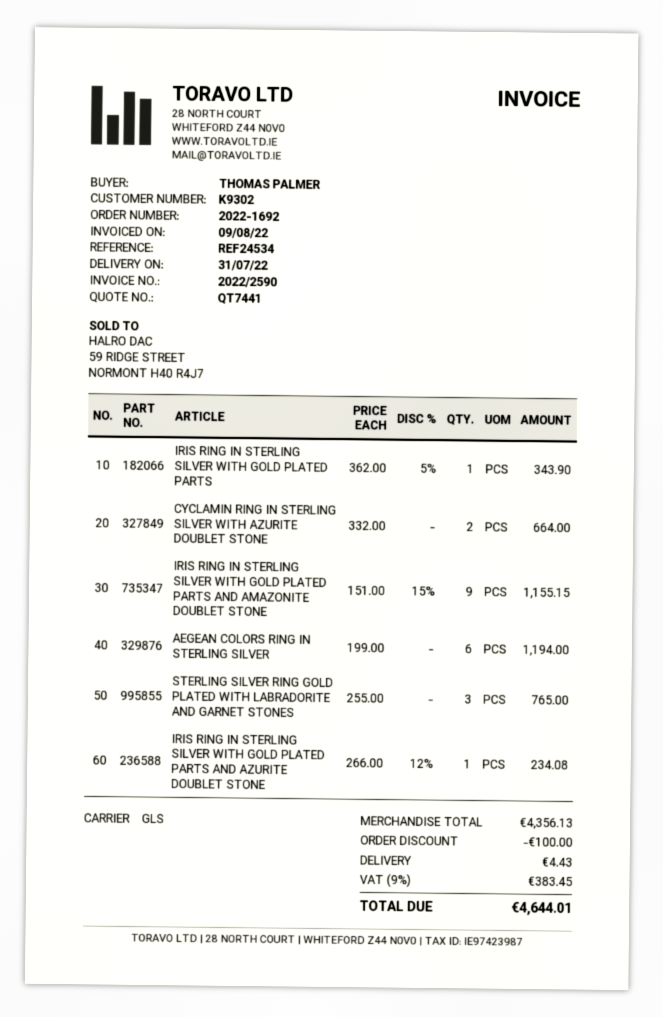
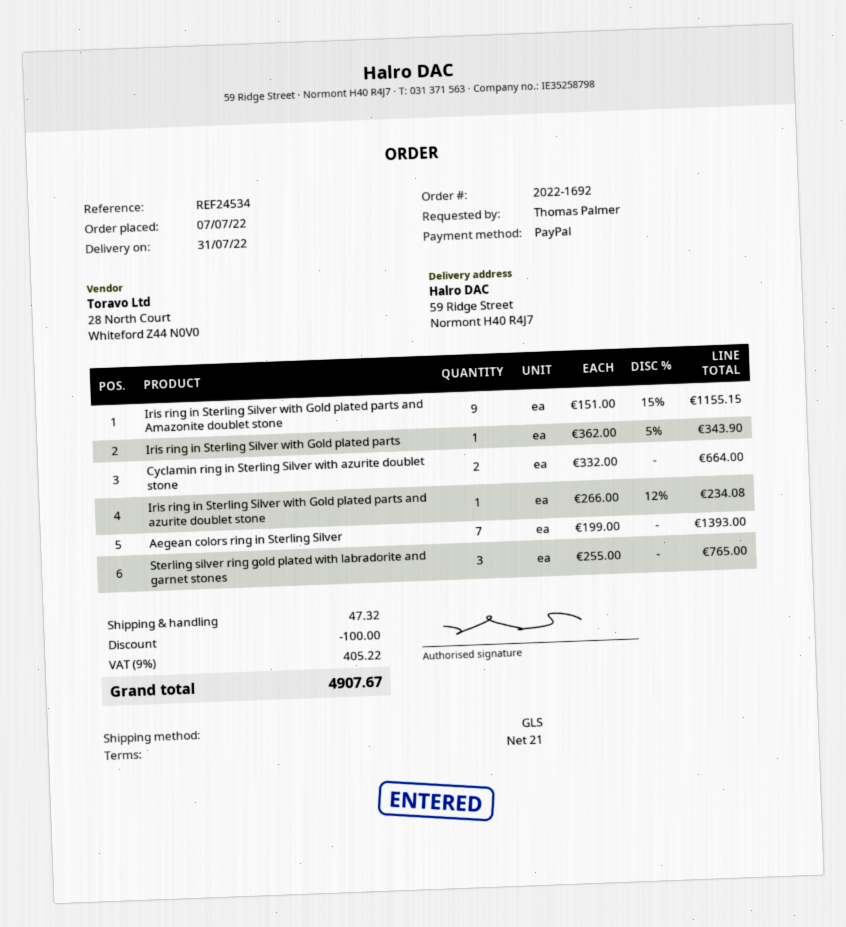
AEGEAN COLORS RING IN STERLING SILVER: 6 x 199.00 = 1194.00 -> 7 x 199.00 = 1393.00
shipping: 4.43 -> 47.32
tax: 9% = 383.45 -> 9% = 405.22
total: 4644.01 -> 4907.67

